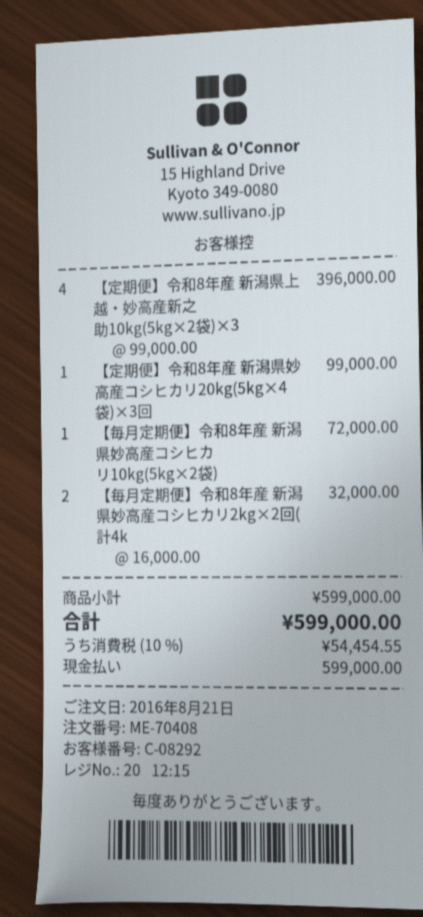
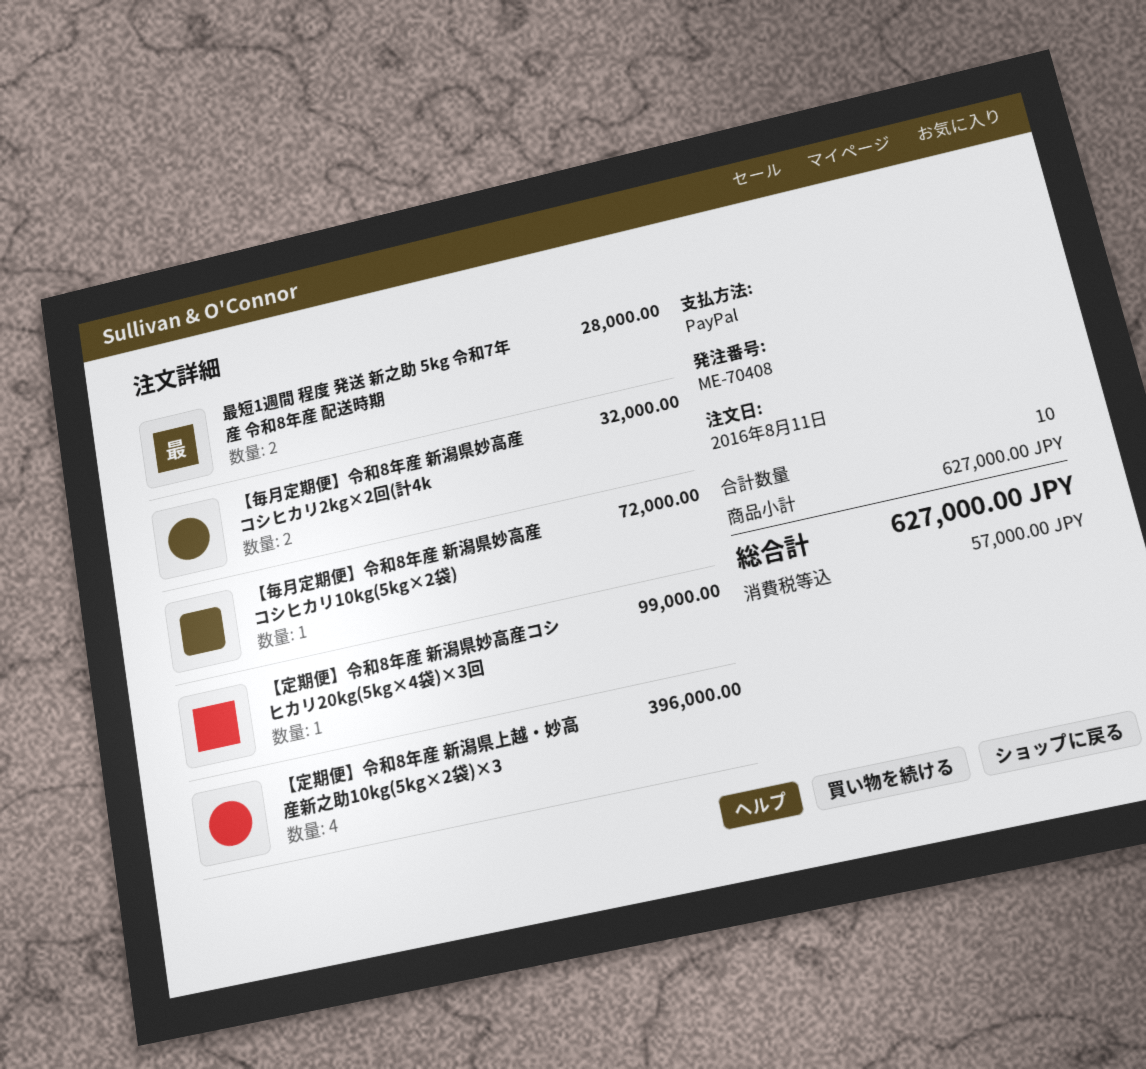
order date: 2016-08-21 -> 2016-08-11
payment method: cash -> PayPal
最短1週間 程度 発送 新之助 5kg 令和7年産 令和8年産 配送時期: none -> 2 for 28000.00
subtotal: 599000.00 -> 627000.00
tax: 54454.55 -> 57000.00
total: 599000.00 -> 627000.00

